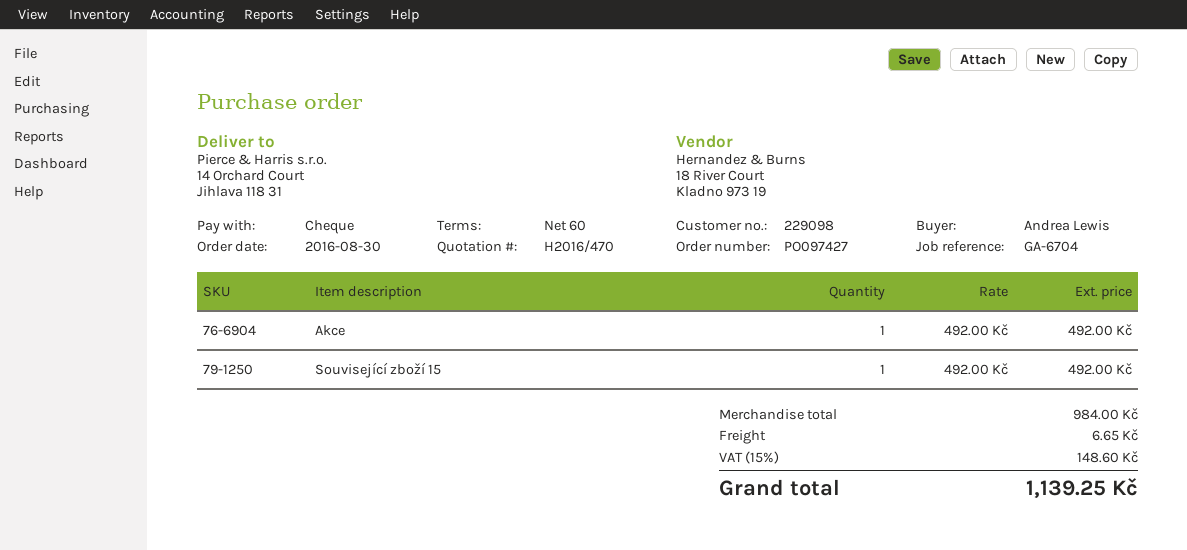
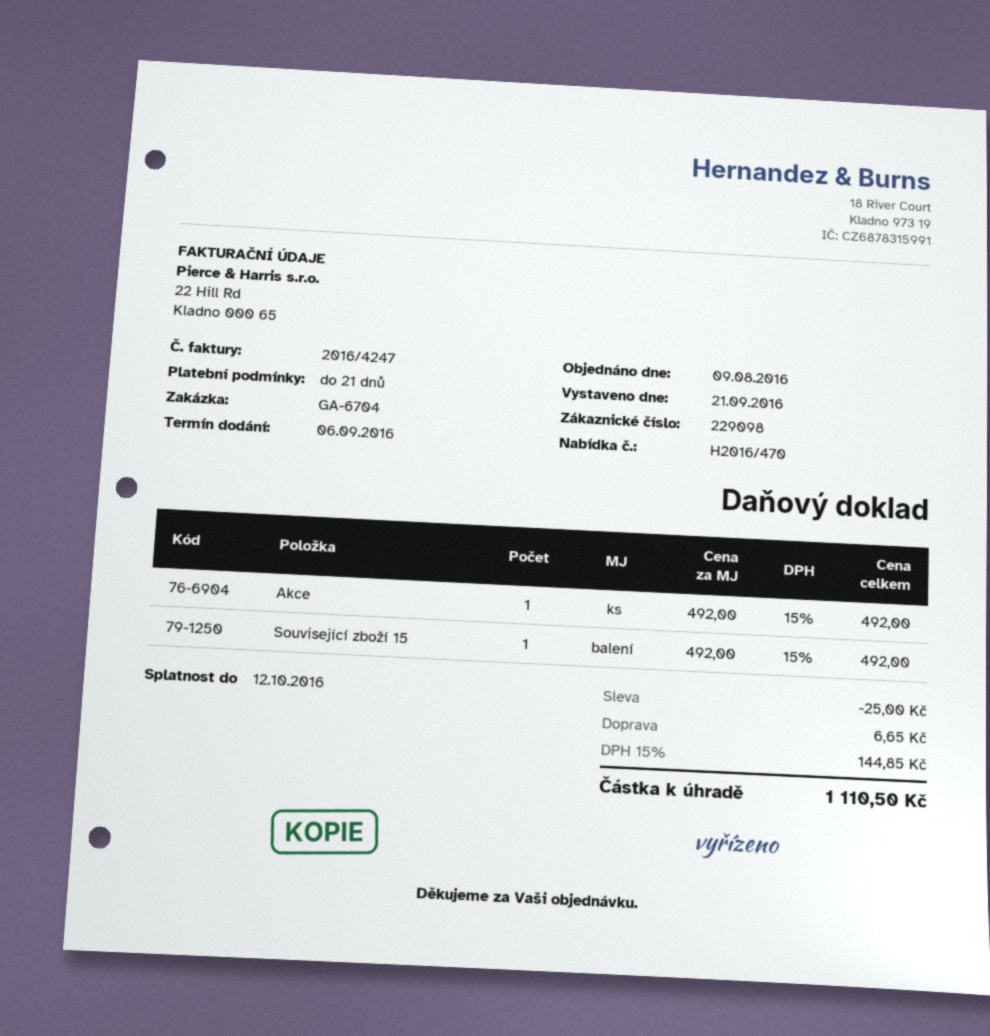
order date: 2016-08-30 -> 2016-08-09
payment terms: 60 days -> 21 days
discount: none -> 25.00
tax: 15% = 148.60 -> 15% = 144.85
total: 1139.25 -> 1110.50

